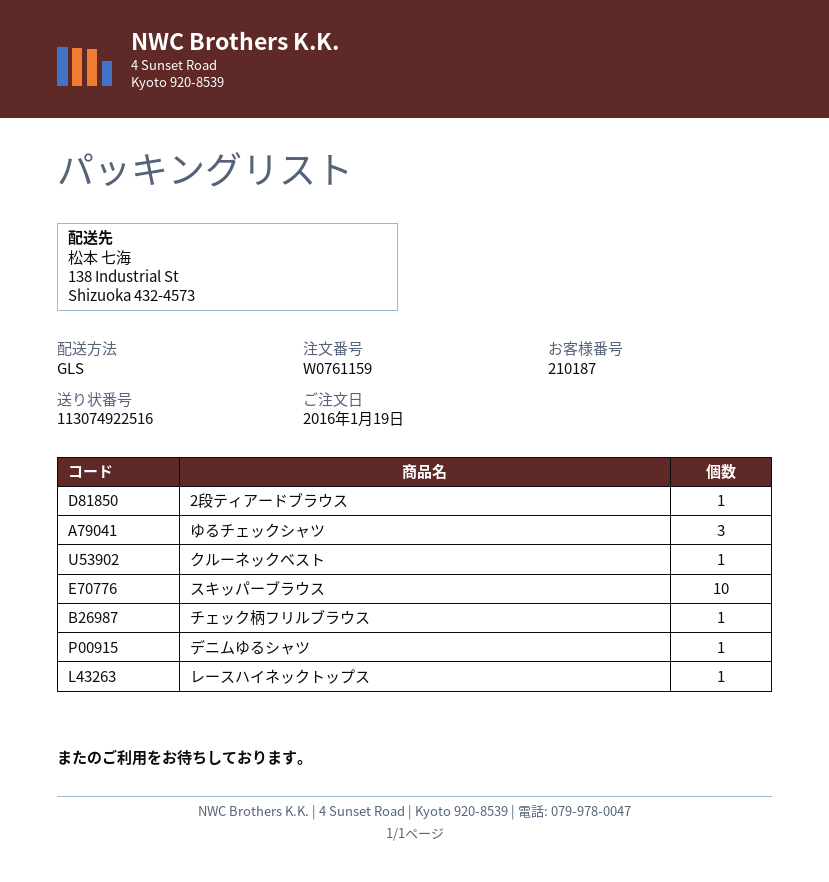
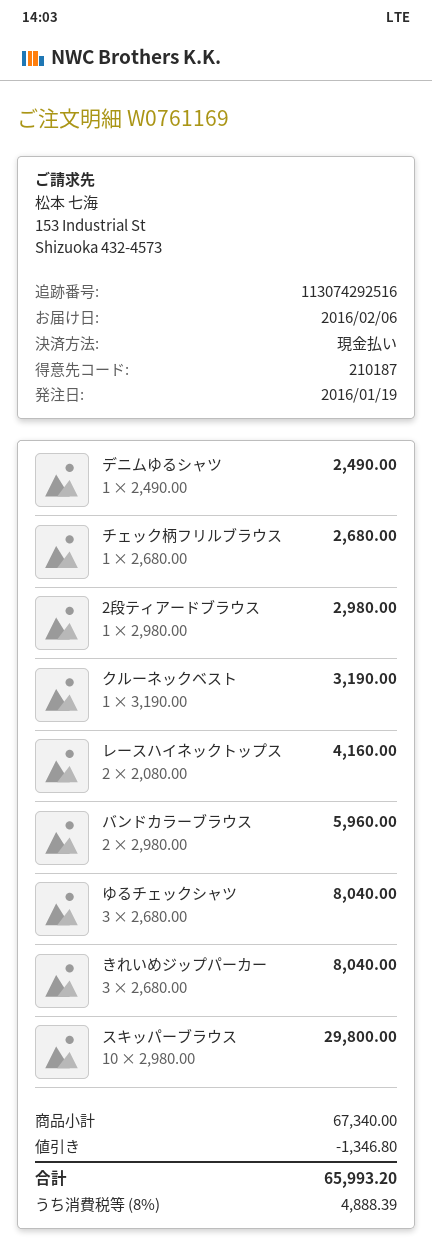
order number: W0761159 -> W0761169
tracking number: 113074922516 -> 113074292516
レースハイネックトップス: 1 -> 2
バンドカラーブラウス: none -> 2
きれいめジップパーカー: none -> 3

